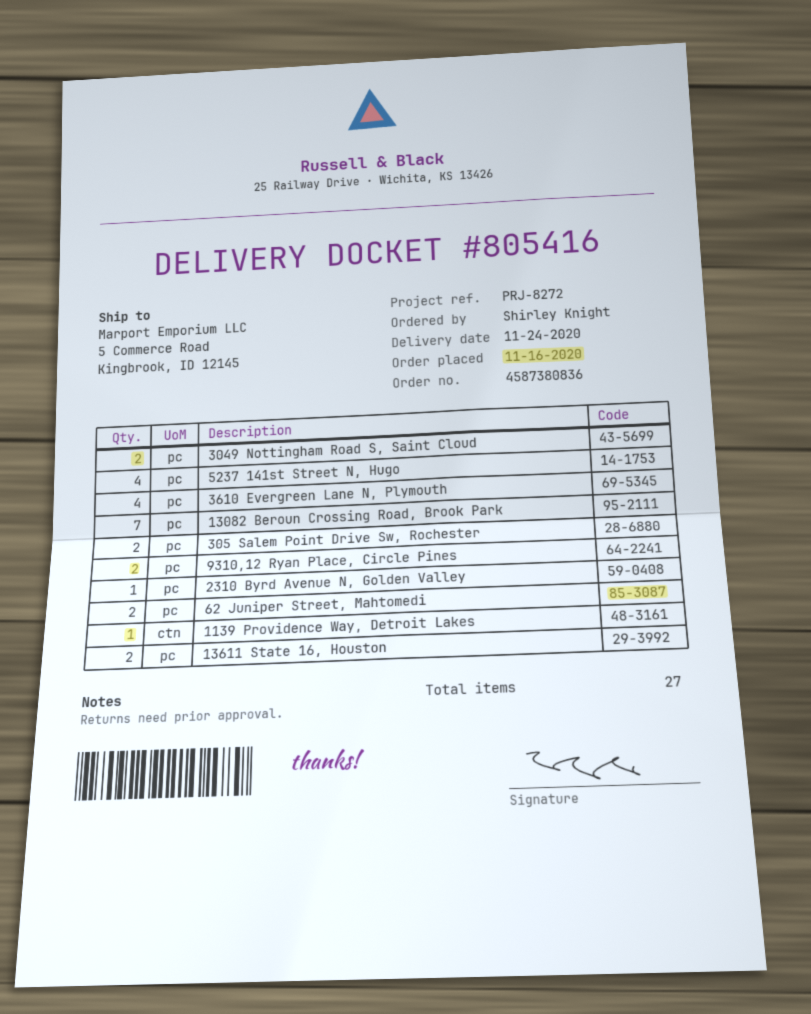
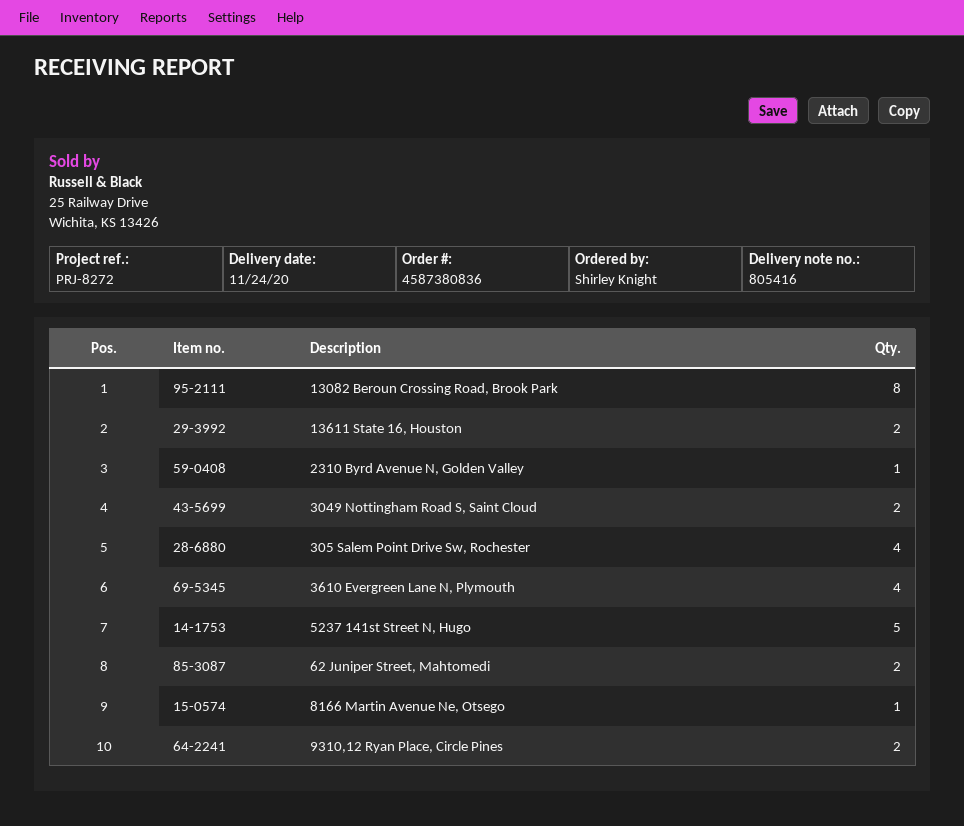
5237 141st Street N, Hugo: 4 -> 5
13082 Beroun Crossing Road, Brook Park: 7 -> 8
305 Salem Point Drive Sw, Rochester: 2 -> 4
1139 Providence Way, Detroit Lakes: 1 -> none
8166 Martin Avenue Ne, Otsego: none -> 1

